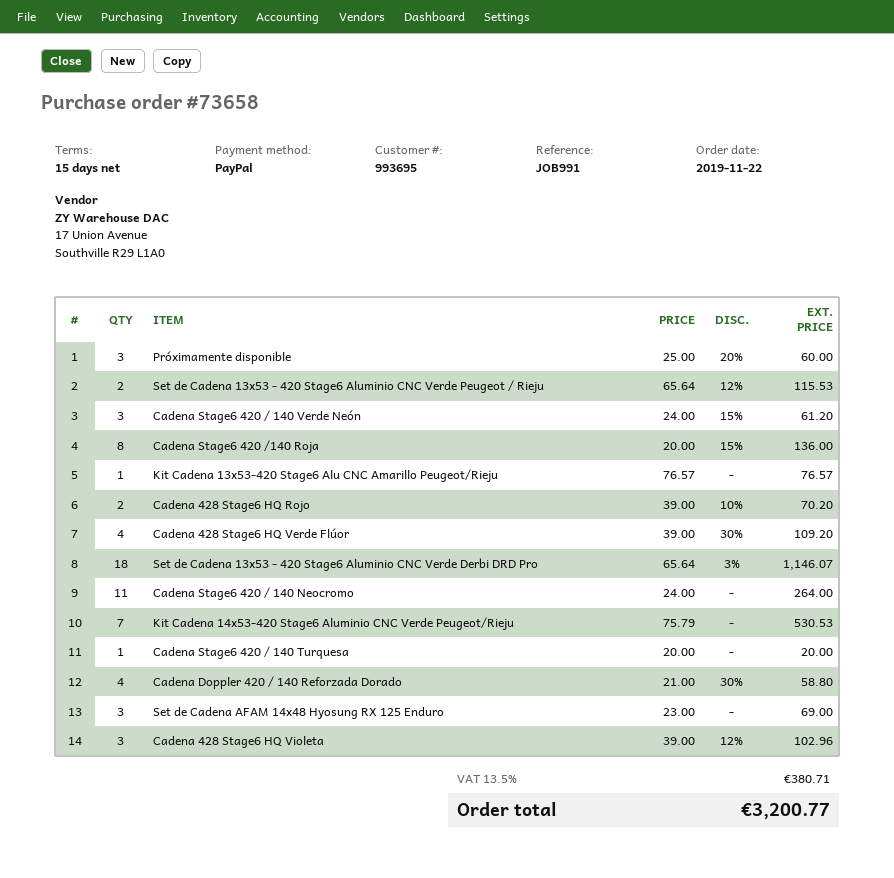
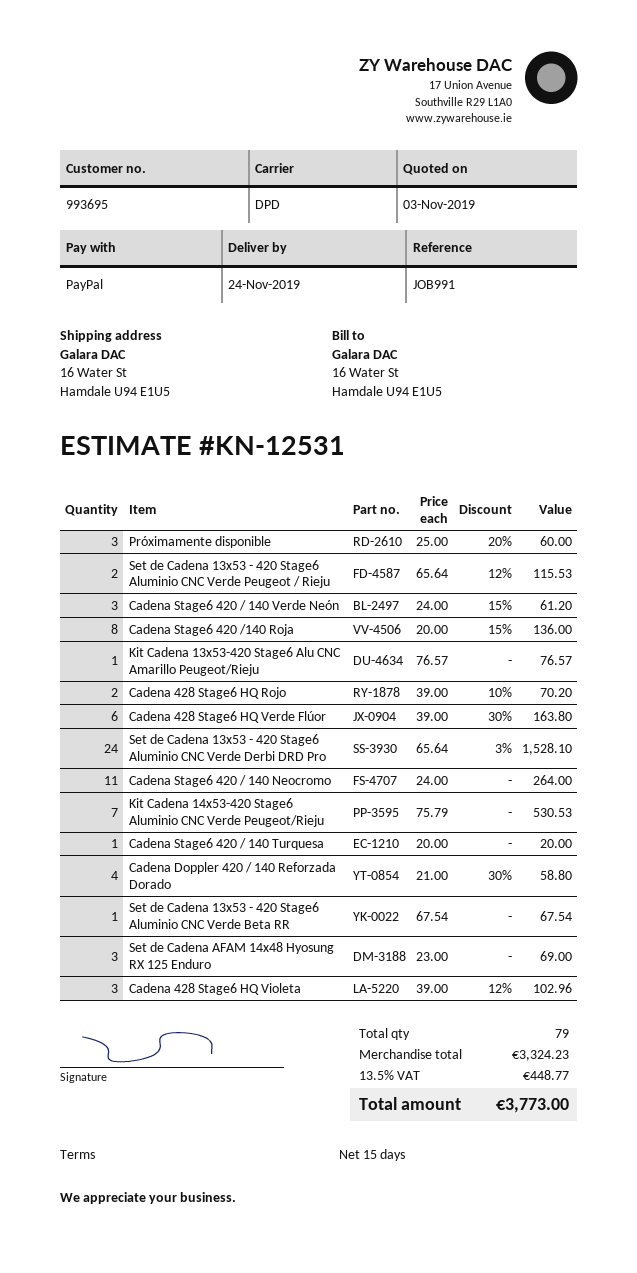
Cadena 428 Stage6 HQ Verde Flúor: 4 x 39.00 - 30% = 109.20 -> 6 x 39.00 - 30% = 163.80
Set de Cadena 13x53 - 420 Stage6 Aluminio CNC Verde Derbi DRD Pro: 18 x 65.64 - 3% = 1146.07 -> 24 x 65.64 - 3% = 1528.10
Set de Cadena 13x53 - 420 Stage6 Aluminio CNC Verde Beta RR: none -> 1 x 67.54 = 67.54
tax: 13.5% = 380.71 -> 13.5% = 448.77
total: 3200.77 -> 3773.00

